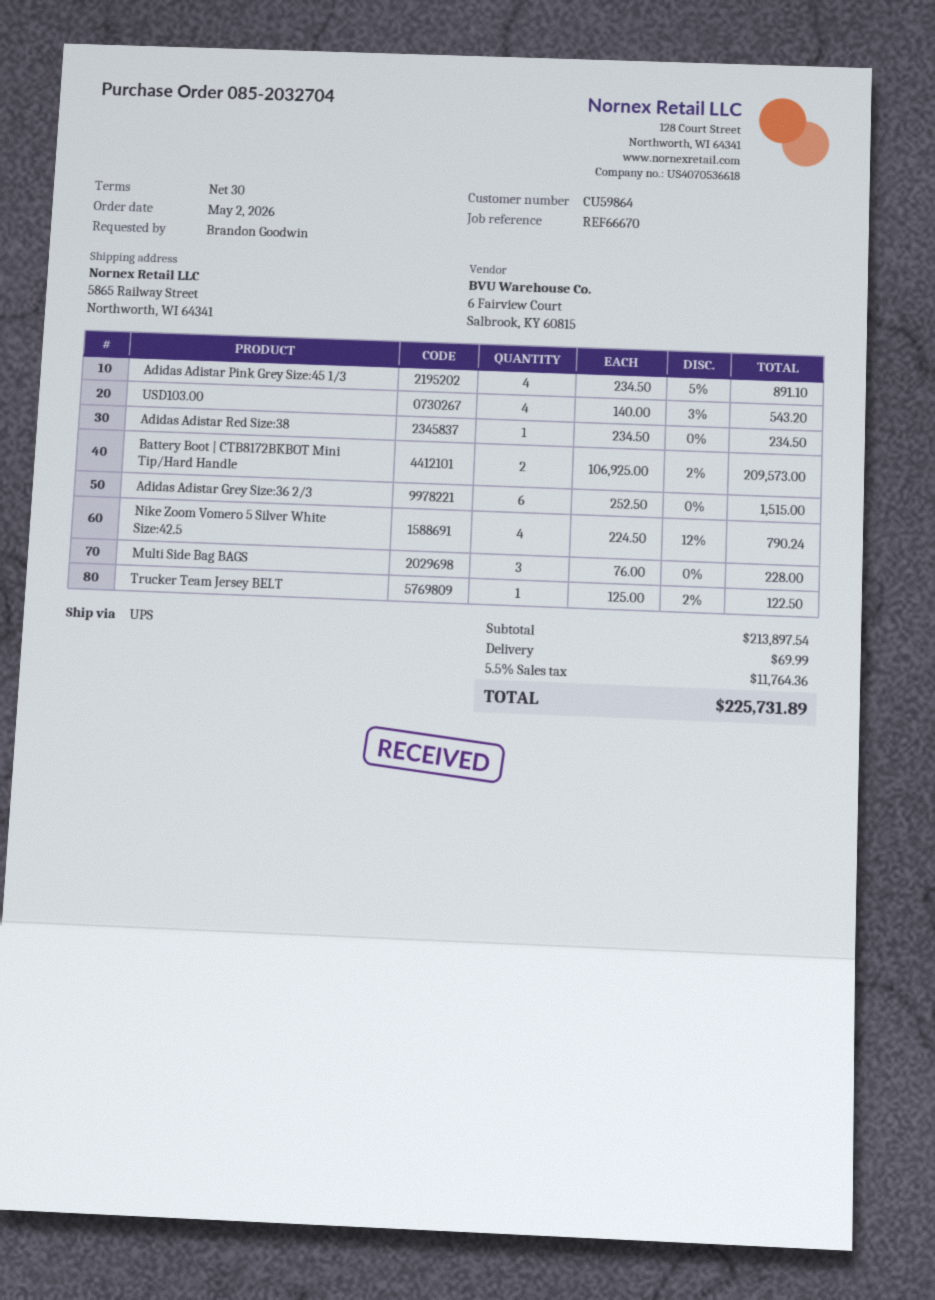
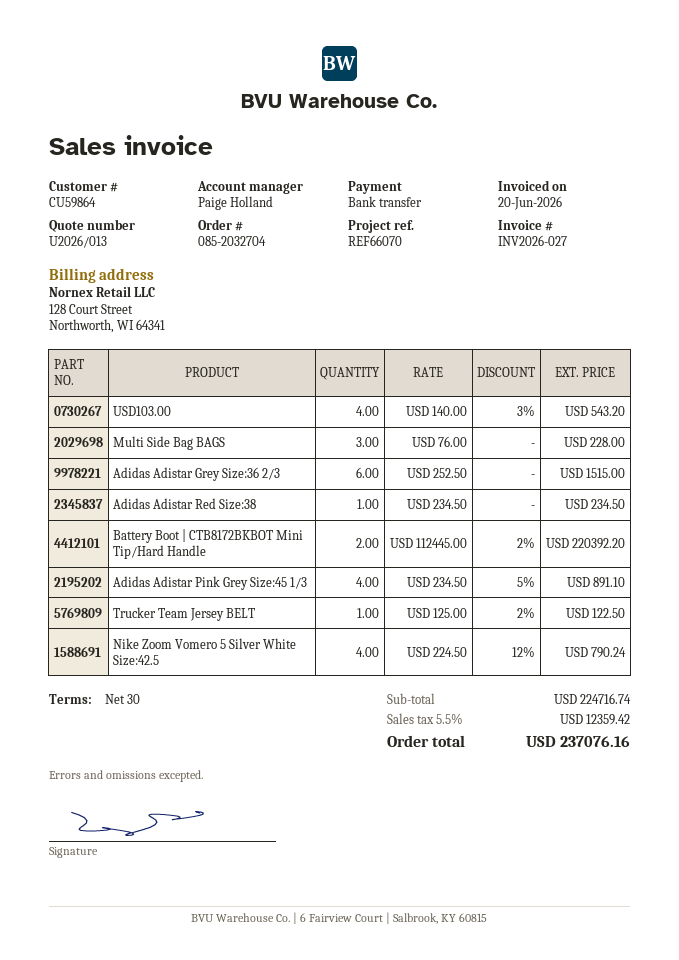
reference: REF66670 -> REF66070
Battery Boot | CTB8172BKBOT Mini Tip/Hard Handle: 2 x 106925.00 - 2% = 209573.00 -> 2 x 112445.00 - 2% = 220392.20
subtotal: 213897.54 -> 224716.74
shipping: 69.99 -> none
tax: 5.5% = 11764.36 -> 5.5% = 12359.42
total: 225731.89 -> 237076.16

